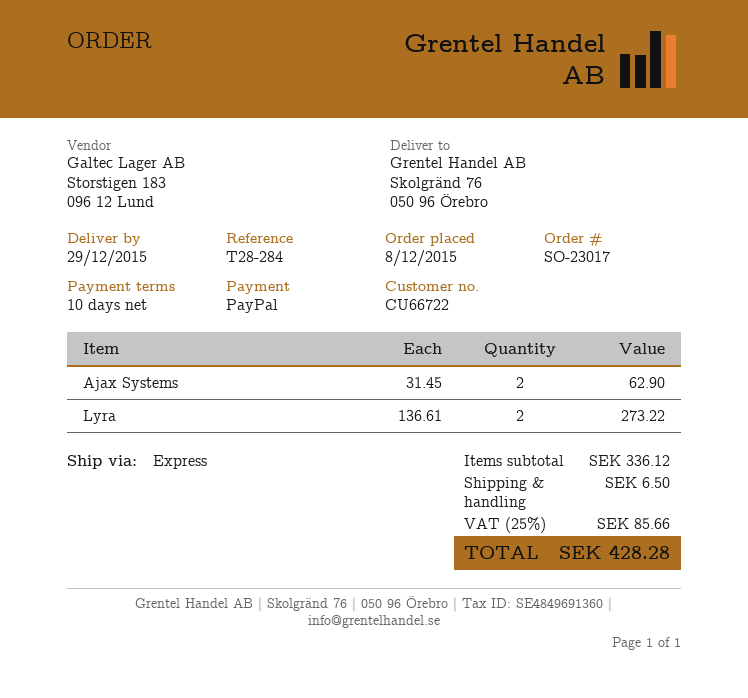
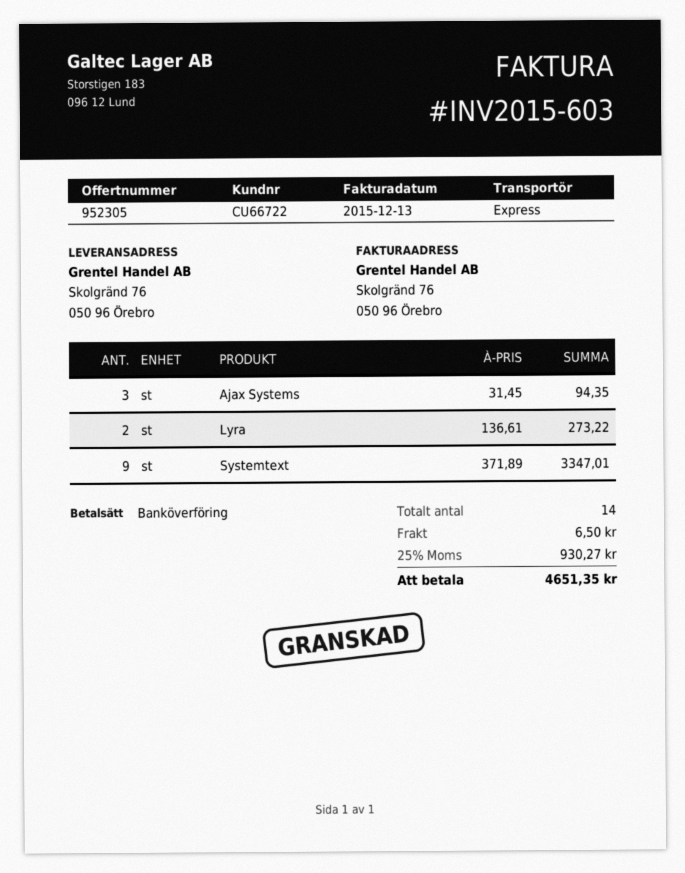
payment method: PayPal -> bank transfer
Ajax Systems: 2 x 31.45 = 62.90 -> 3 x 31.45 = 94.35
Systemtext: none -> 9 x 371.89 = 3347.01
tax: 25% = 85.66 -> 25% = 930.27
total: 428.28 -> 4651.35

